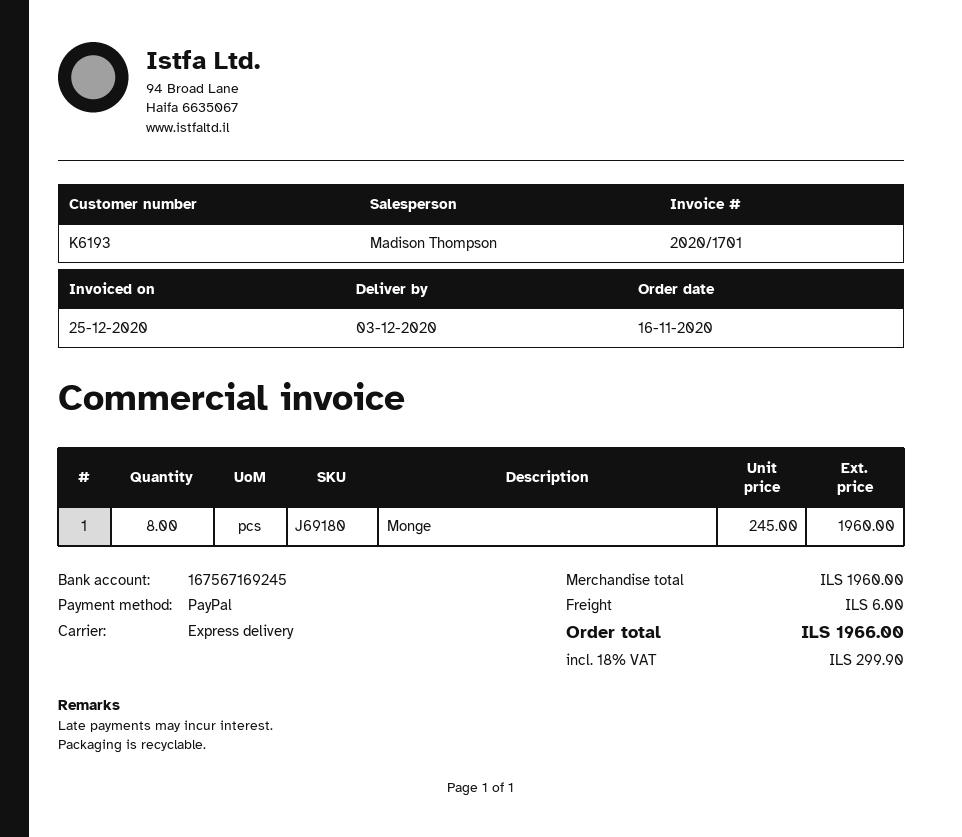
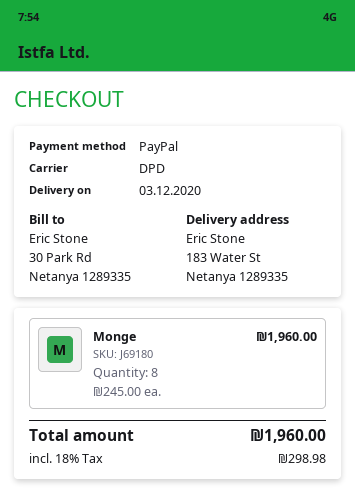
shipping method: express -> DPD
shipping: 6.00 -> none
tax: 18% = 299.90 -> 18% = 298.98
total: 1966.00 -> 1960.00

